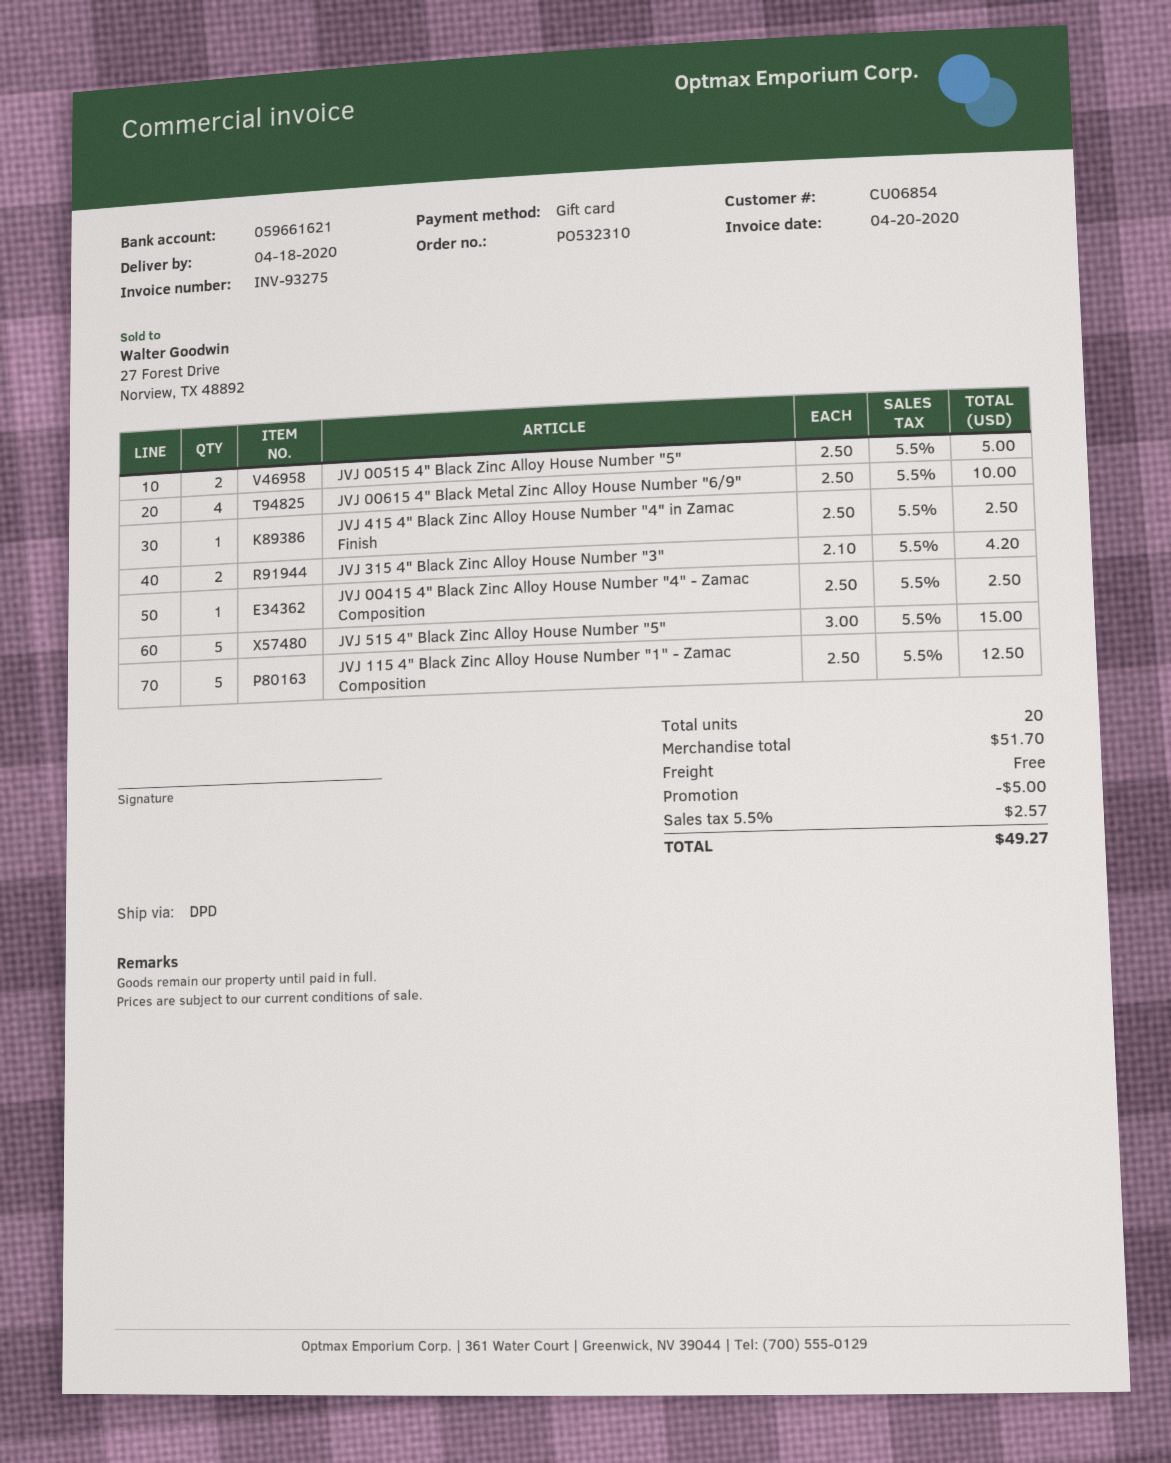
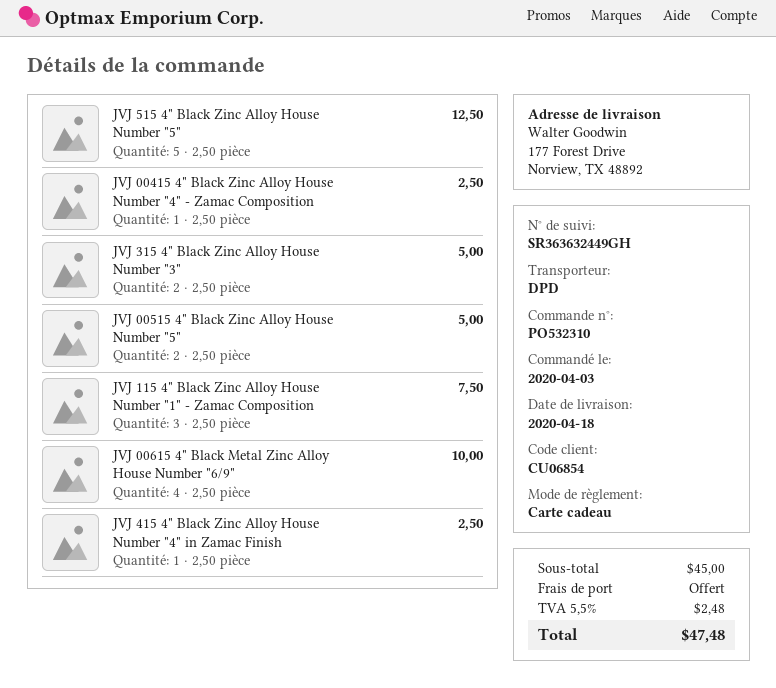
JVJ 315 4" Black Zinc Alloy House Number "3": 2 x 2.10 = 4.20 -> 2 x 2.50 = 5.00
JVJ 515 4" Black Zinc Alloy House Number "5": 5 x 3.00 = 15.00 -> 5 x 2.50 = 12.50
JVJ 115 4" Black Zinc Alloy House Number "1" - Zamac Composition: 5 x 2.50 = 12.50 -> 3 x 2.50 = 7.50
subtotal: 51.70 -> 45.00
discount: 5.00 -> none
tax: 5.5% = 2.57 -> 5.5% = 2.48
total: 49.27 -> 47.48

